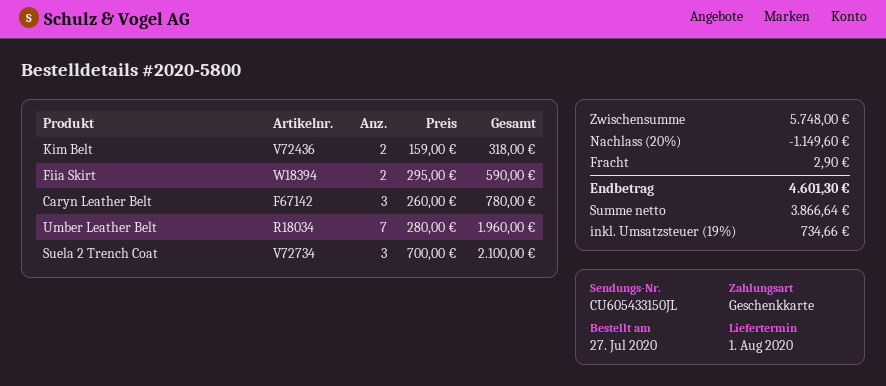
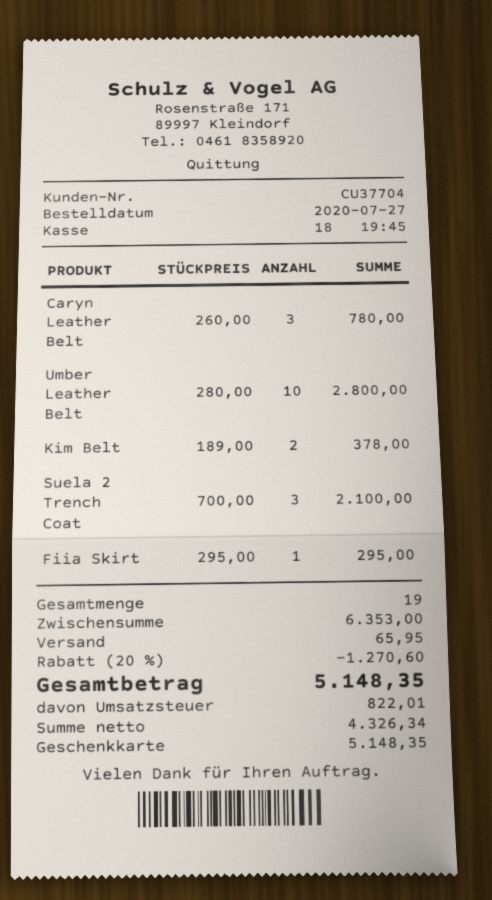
Kim Belt: 2 x 159.00 = 318.00 -> 2 x 189.00 = 378.00
Fiia Skirt: 2 x 295.00 = 590.00 -> 1 x 295.00 = 295.00
Umber Leather Belt: 7 x 280.00 = 1960.00 -> 10 x 280.00 = 2800.00
subtotal: 5748.00 -> 6353.00
discount: 20% = 1149.60 -> 20% = 1270.60
shipping: 2.90 -> 65.95
net: 3866.64 -> 4326.34
tax: 734.66 -> 822.01
total: 4601.30 -> 5148.35

